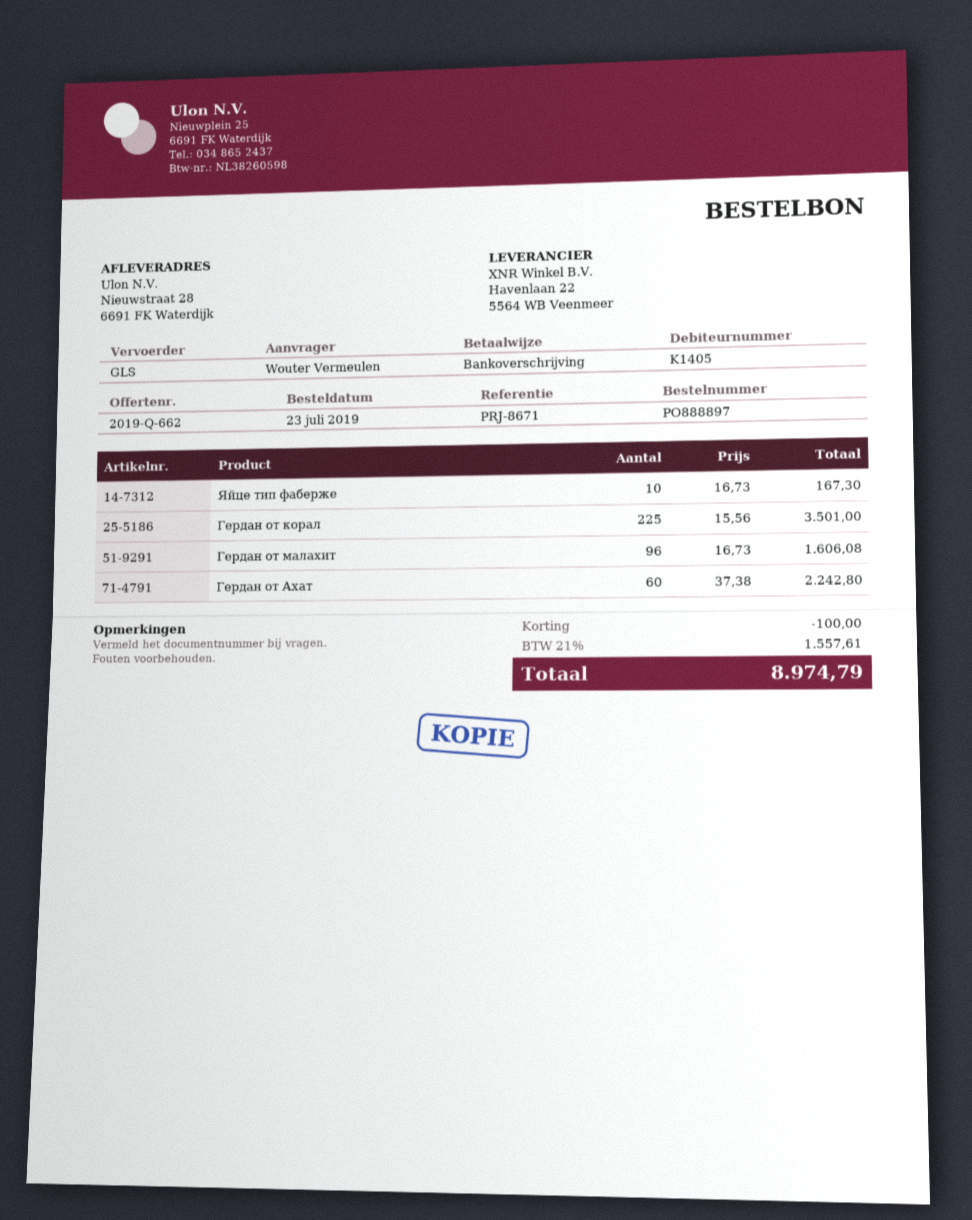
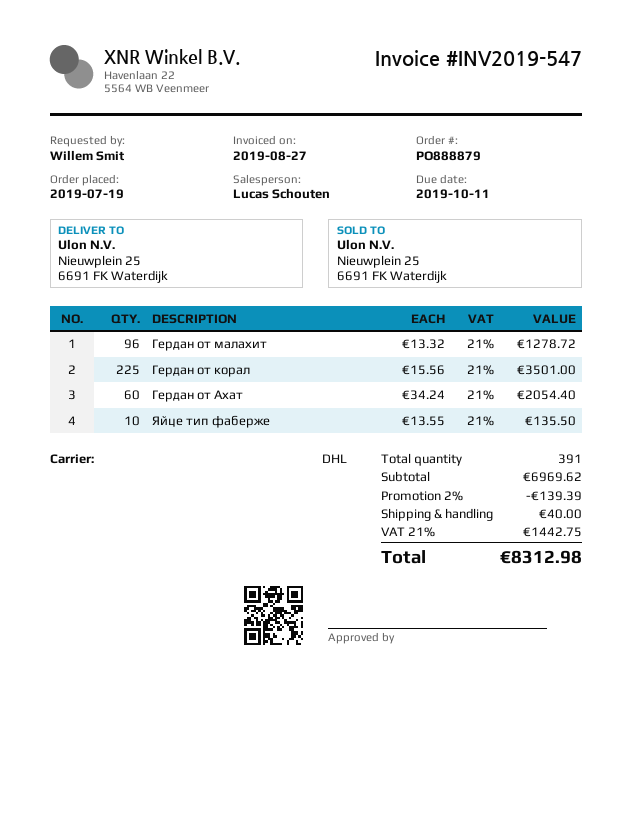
order number: PO888897 -> PO888879
order date: 2019-07-23 -> 2019-07-19
ordered by: Wouter Vermeulen -> Willem Smit
shipping method: GLS -> DHL
ship to: Nieuwstraat 28, 6691 FK Waterdijk -> Nieuwplein 25, 6691 FK Waterdijk
Яйце тип фаберже: 10 x 16.73 = 167.30 -> 10 x 13.55 = 135.50
Гердан от малахит: 96 x 16.73 = 1606.08 -> 96 x 13.32 = 1278.72
Гердан от Ахат: 60 x 37.38 = 2242.80 -> 60 x 34.24 = 2054.40
discount: 100.00 -> 139.39
shipping: none -> 40.00
tax: 21% = 1557.61 -> 21% = 1442.75
total: 8974.79 -> 8312.98

